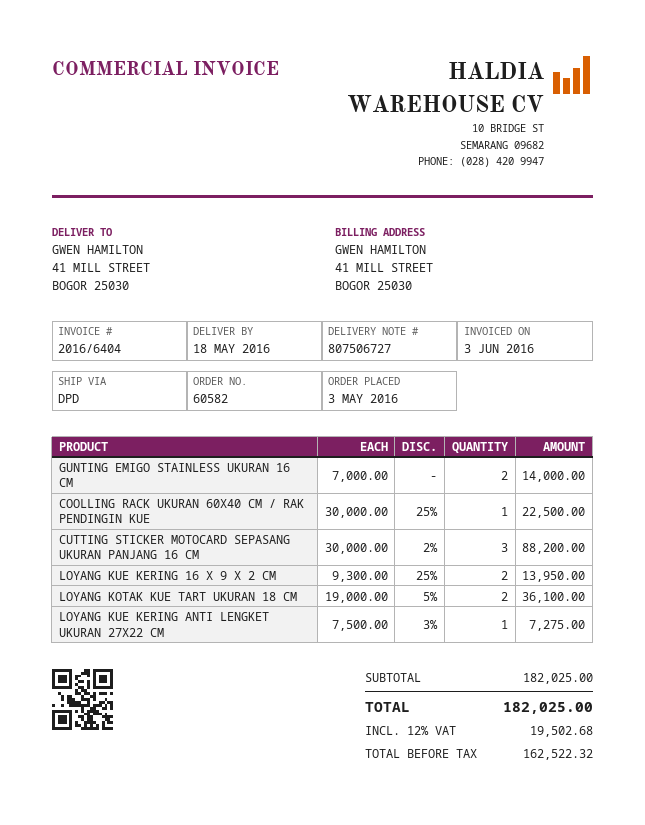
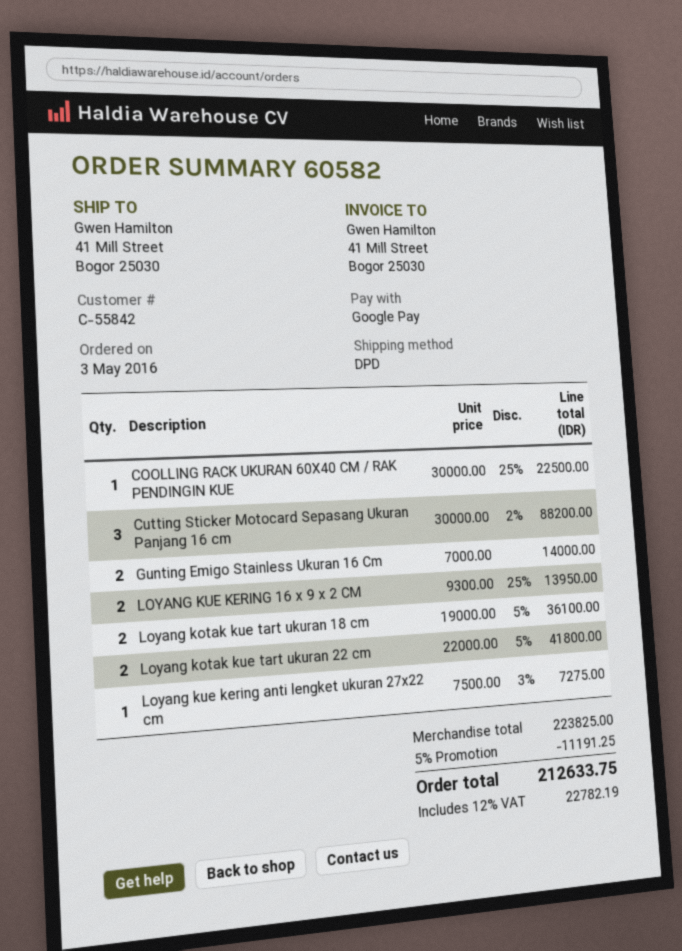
Loyang kotak kue tart ukuran 22 cm: none -> 2 x 22000.00 - 5% = 41800.00
subtotal: 182025.00 -> 223825.00
discount: none -> 5% = 11191.25
tax: 12% = 19502.68 -> 12% = 22782.19
total: 182025.00 -> 212633.75

